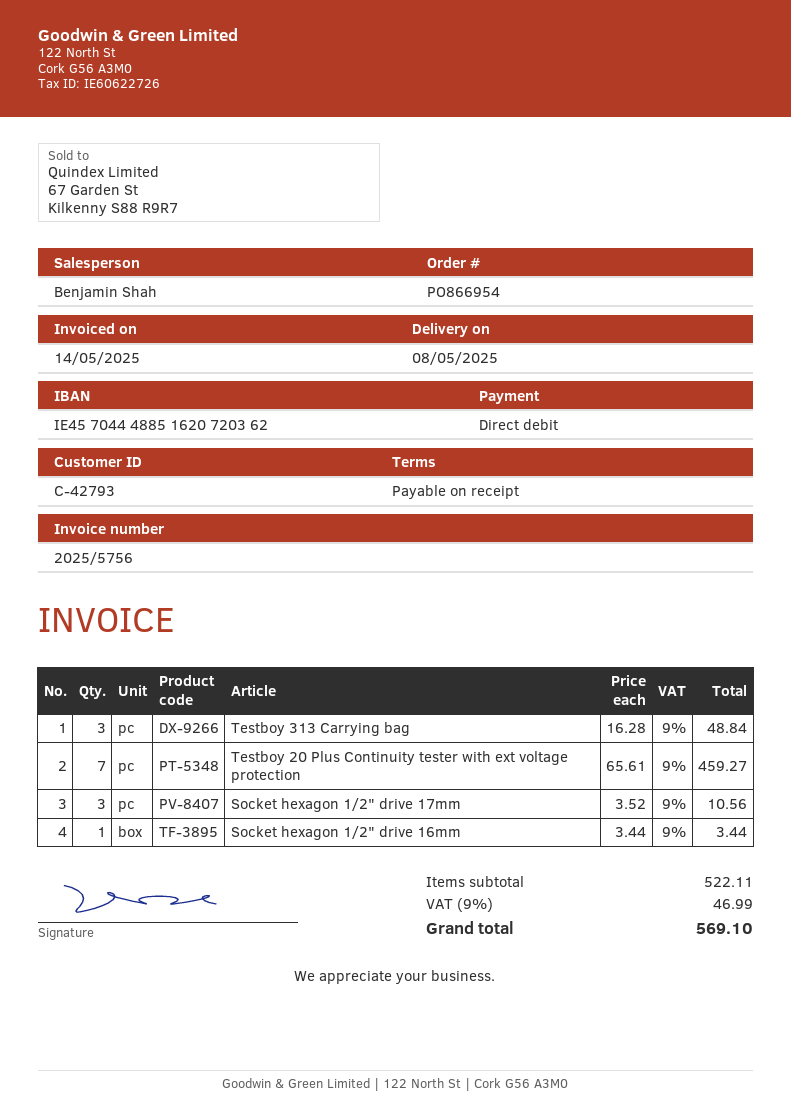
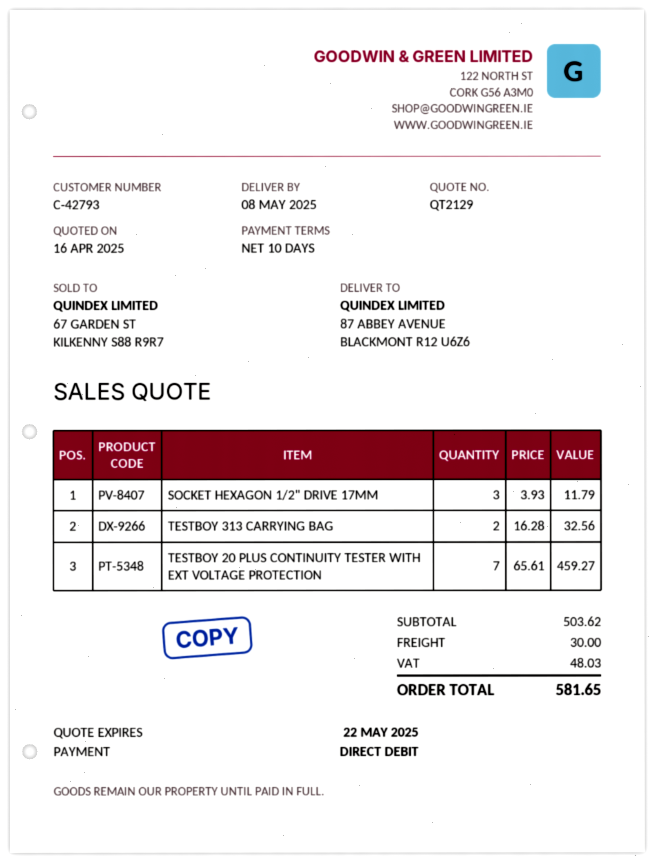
payment terms: on receipt -> 10 days
Testboy 313 Carrying bag: 3 x 16.28 = 48.84 -> 2 x 16.28 = 32.56
Socket hexagon 1/2" drive 17mm: 3 x 3.52 = 10.56 -> 3 x 3.93 = 11.79
Socket hexagon 1/2" drive 16mm: 1 x 3.44 = 3.44 -> none
subtotal: 522.11 -> 503.62
shipping: none -> 30.00
tax: 46.99 -> 48.03
total: 569.10 -> 581.65

